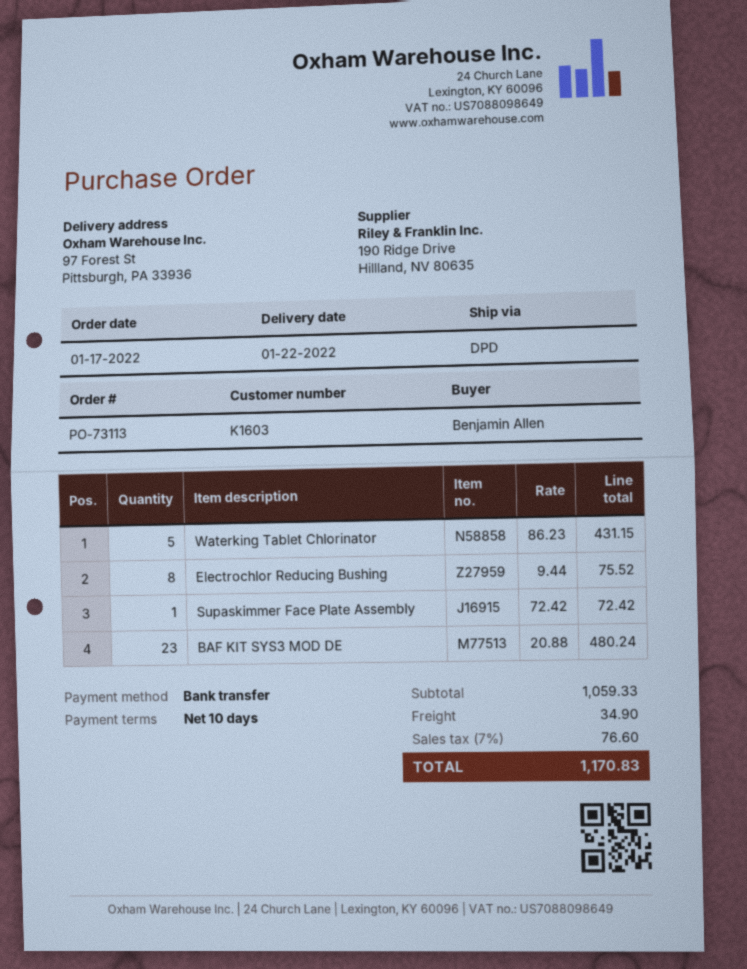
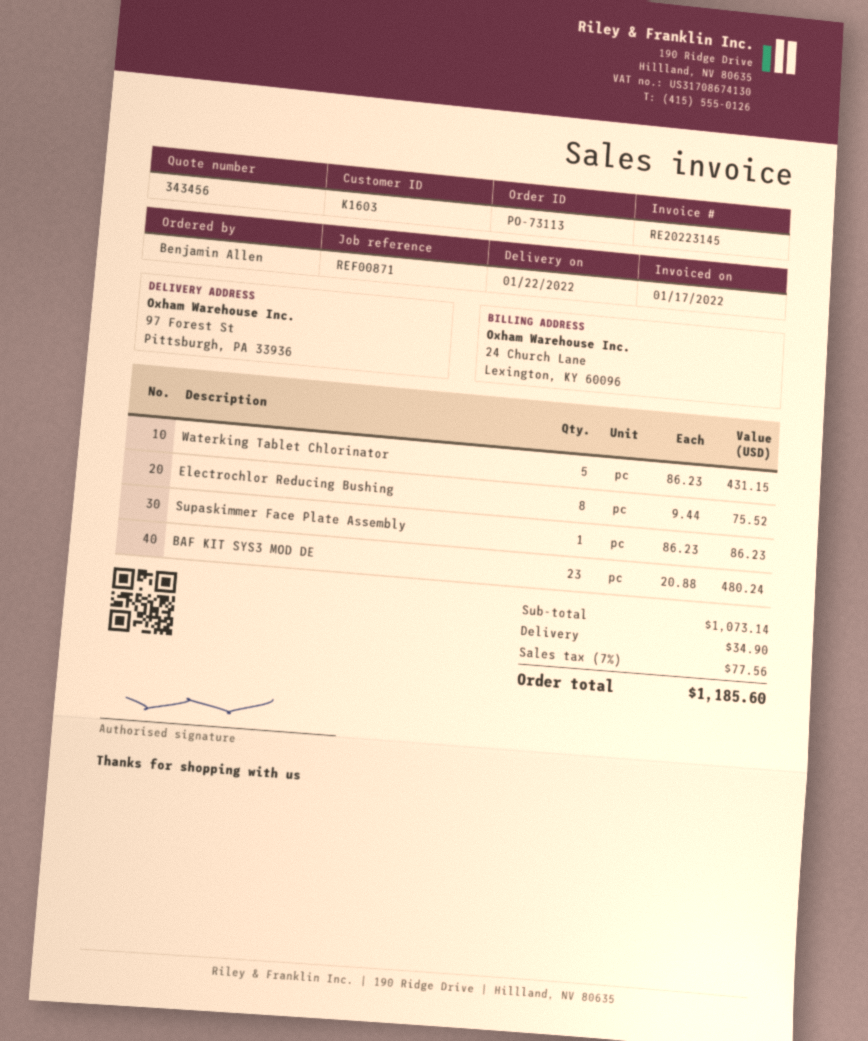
Supaskimmer Face Plate Assembly: 1 x 72.42 = 72.42 -> 1 x 86.23 = 86.23
subtotal: 1059.33 -> 1073.14
tax: 7% = 76.60 -> 7% = 77.56
total: 1170.83 -> 1185.60

